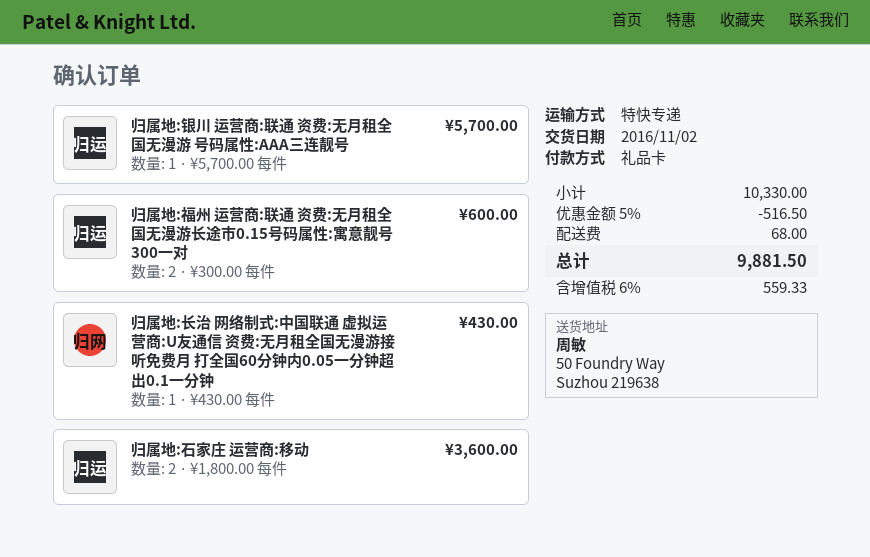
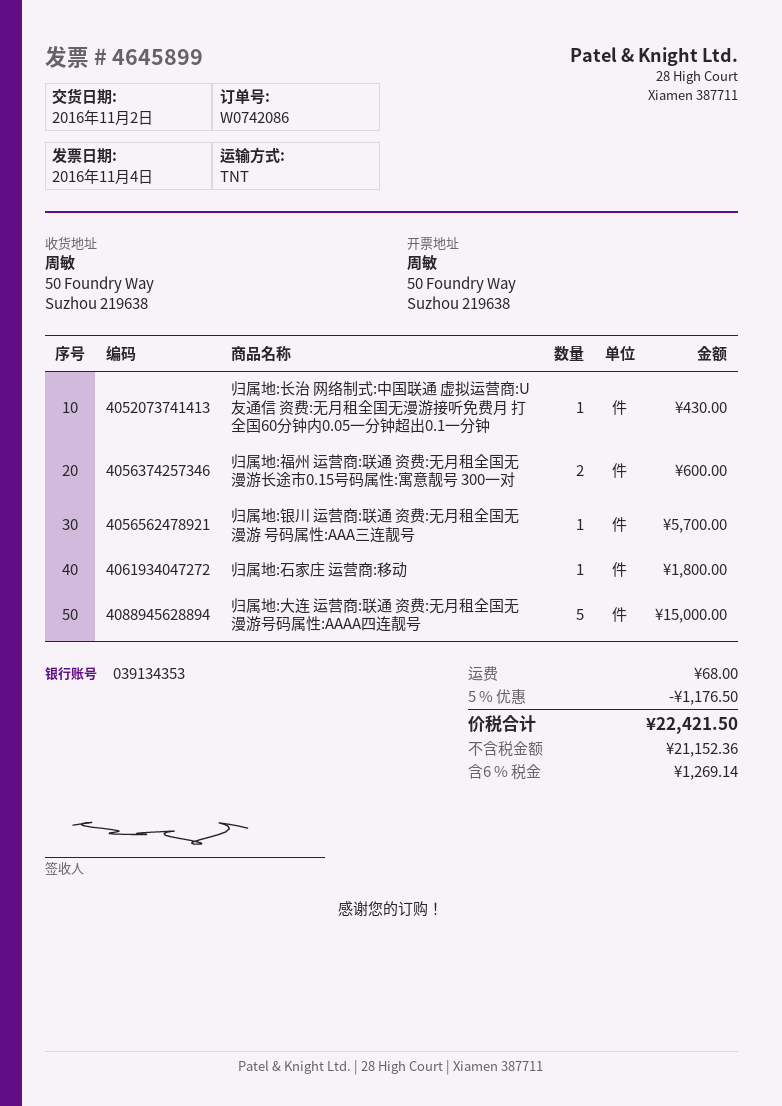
shipping method: express -> TNT
归属地:石家庄 运营商:移动: 2 for 3600.00 -> 1 for 1800.00
归属地:大连 运营商:联通 资费:无月租全国无漫游号码属性:AAAA四连靓号: none -> 5 for 15000.00
discount: 5% = 516.50 -> 5% = 1176.50
tax: 6% = 559.33 -> 6% = 1269.14
total: 9881.50 -> 22421.50

